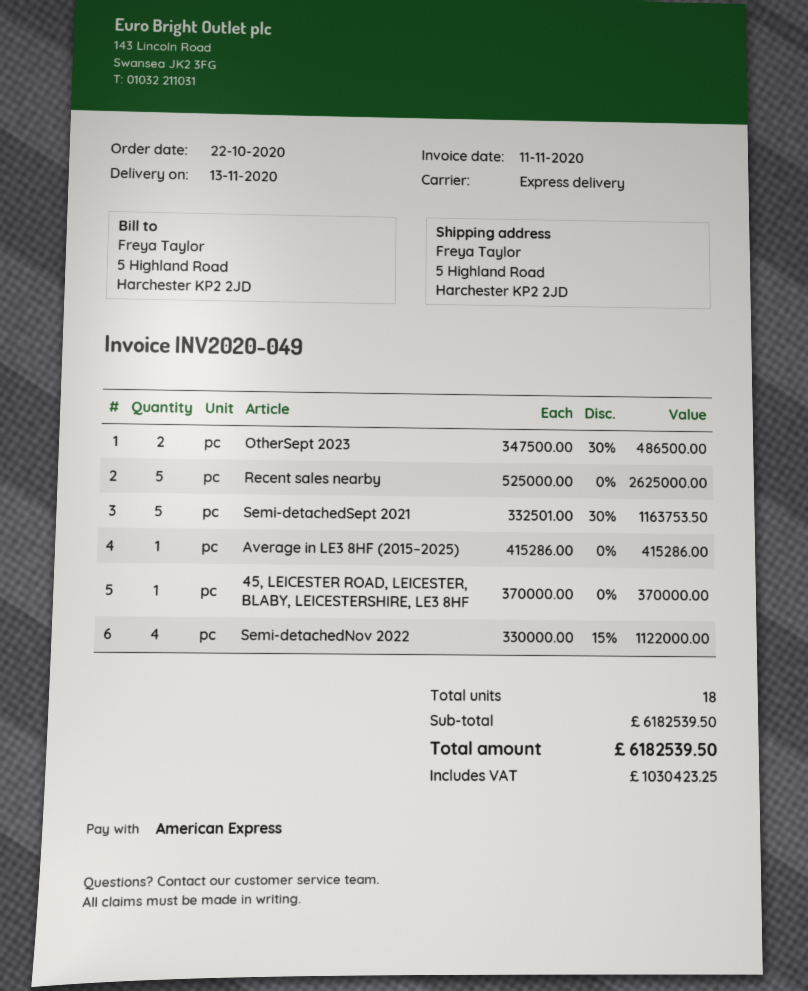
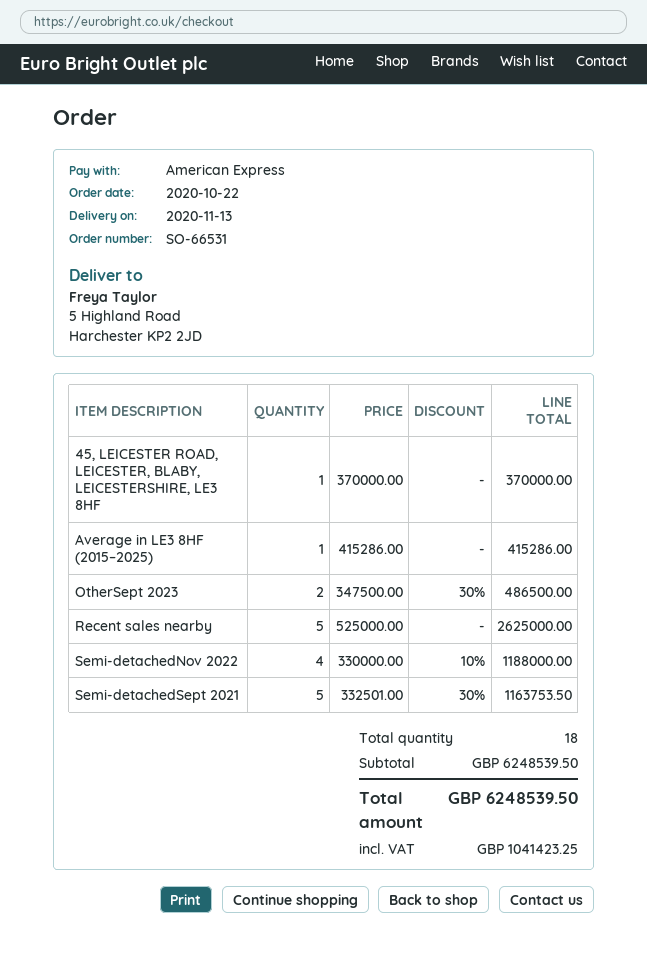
Semi-detachedNov 2022: 4 x 330000.00 - 15% = 1122000.00 -> 4 x 330000.00 - 10% = 1188000.00
subtotal: 6182539.50 -> 6248539.50
tax: 1030423.25 -> 1041423.25
total: 6182539.50 -> 6248539.50

